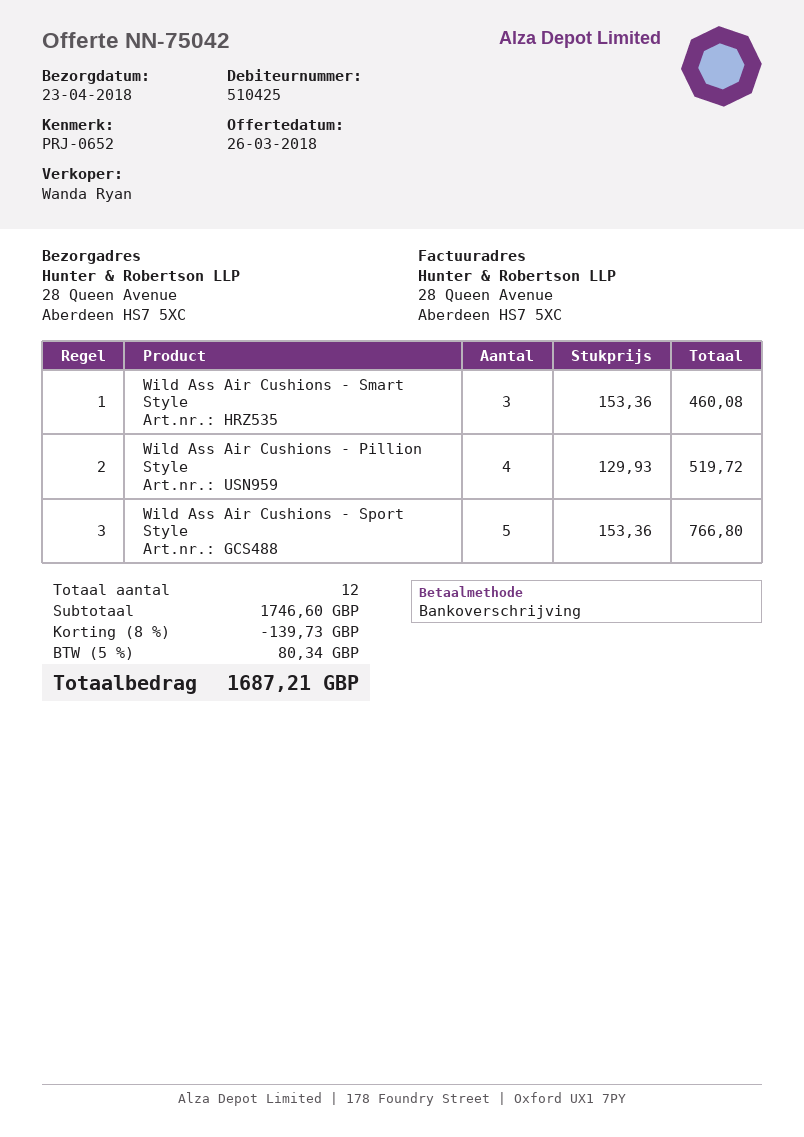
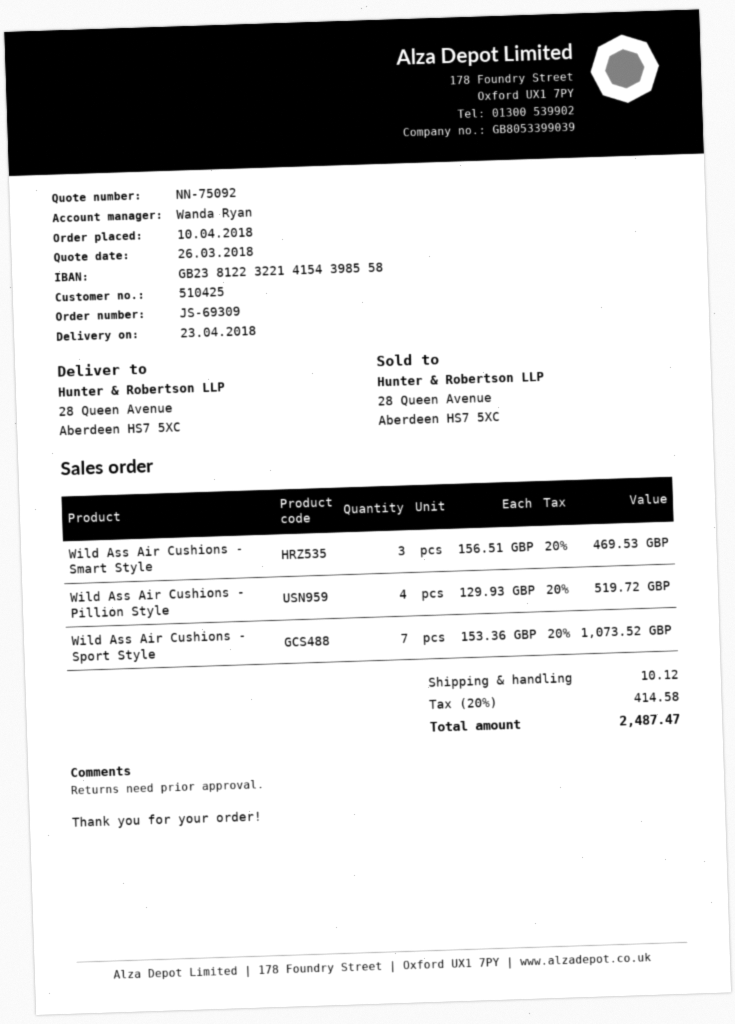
quote number: NN-75042 -> NN-75092
Wild Ass Air Cushions - Smart Style: 3 x 153.36 = 460.08 -> 3 x 156.51 = 469.53
Wild Ass Air Cushions - Sport Style: 5 x 153.36 = 766.80 -> 7 x 153.36 = 1073.52
discount: 8% = 139.73 -> none
shipping: none -> 10.12
tax: 5% = 80.34 -> 20% = 414.58
total: 1687.21 -> 2487.47

